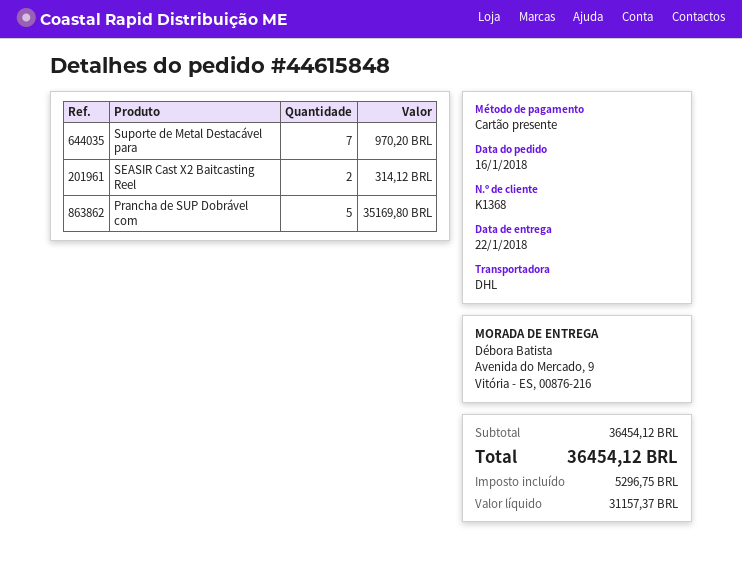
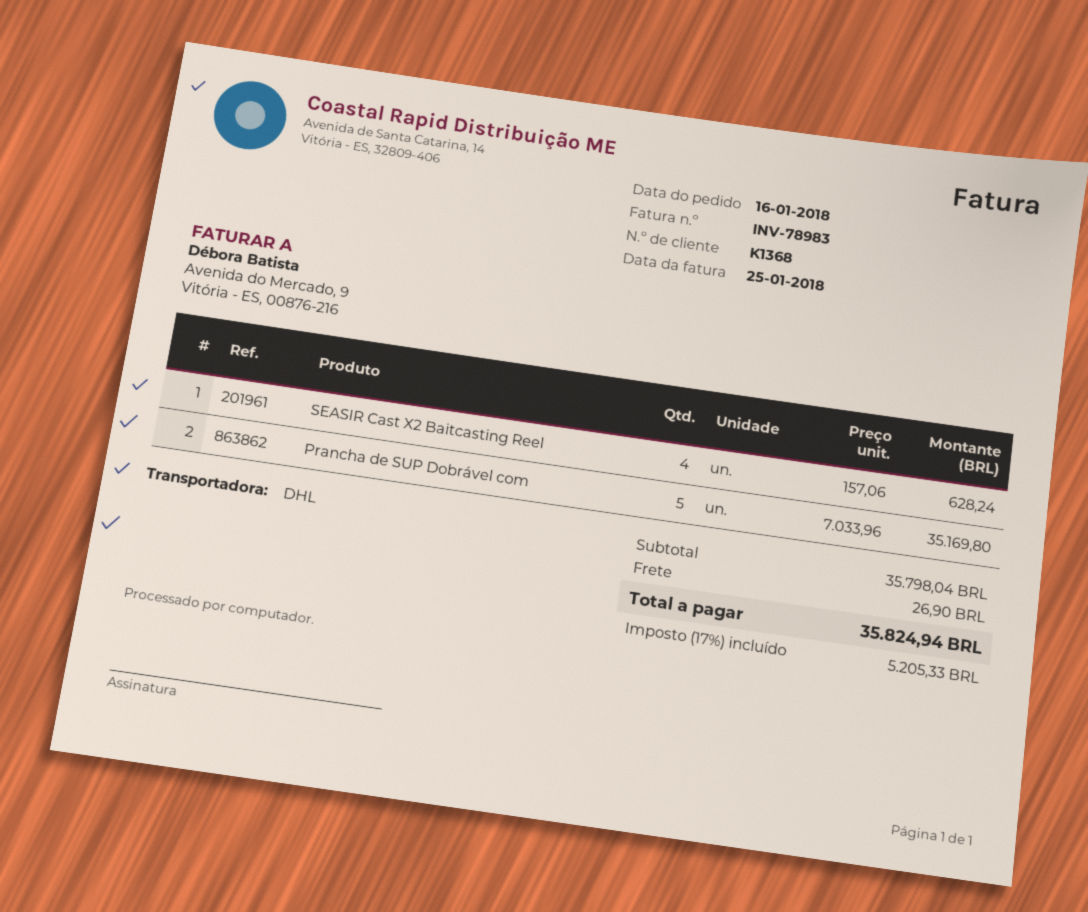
Suporte de Metal Destacável para: 7 for 970.20 -> none
SEASIR Cast X2 Baitcasting Reel: 2 for 314.12 -> 4 for 628.24
subtotal: 36454.12 -> 35798.04
shipping: none -> 26.90
tax: 5296.75 -> 5205.33
total: 36454.12 -> 35824.94

